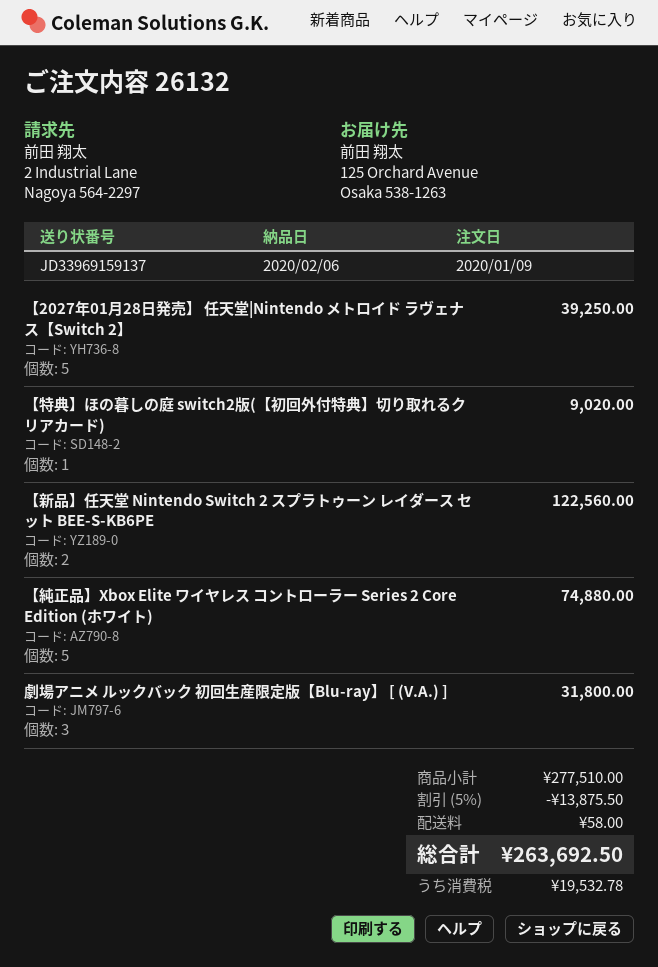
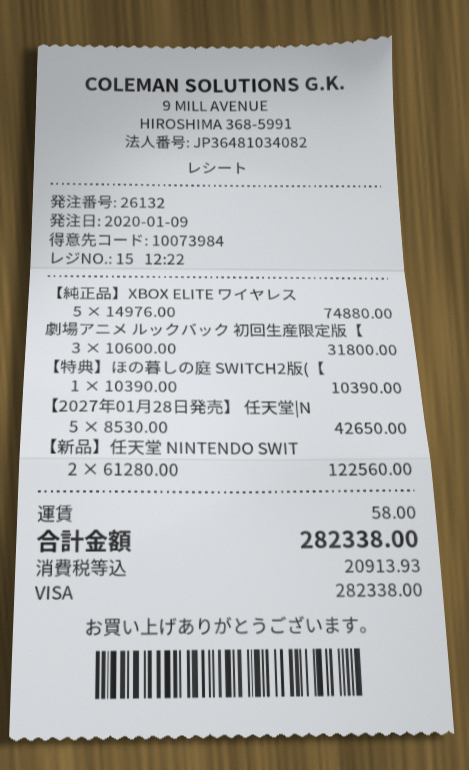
【2027年01月28日発売】 任天堂|Nintendo メトロイド ラヴェナス【Switch 2】: 5 for 39250.00 -> 5 for 42650.00
【特典】ほの暮しの庭 switch2版(【初回外付特典】切り取れるクリアカード): 1 for 9020.00 -> 1 for 10390.00
discount: 5% = 13875.50 -> none
tax: 19532.78 -> 20913.93
total: 263692.50 -> 282338.00

